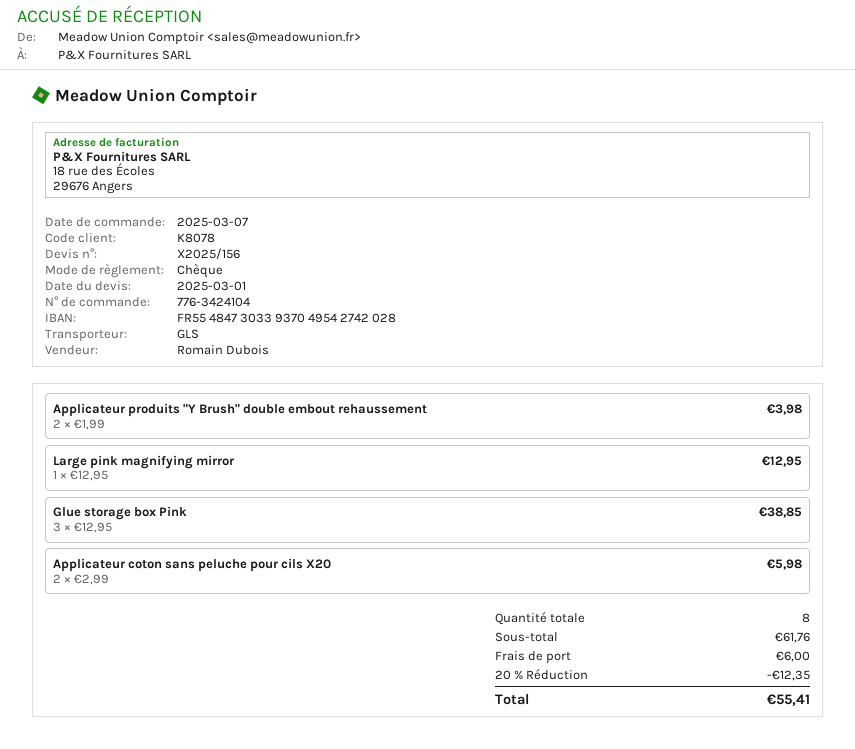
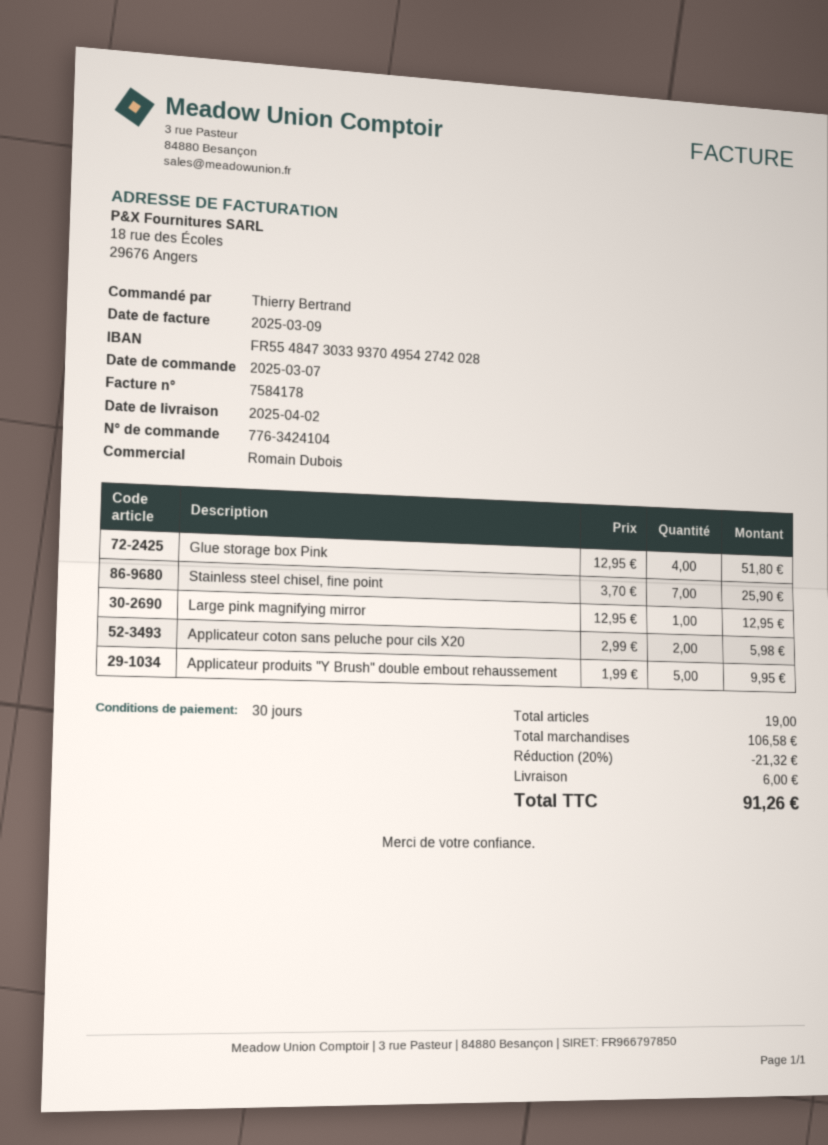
Applicateur produits "Y Brush" double embout rehaussement: 2 x 1.99 = 3.98 -> 5 x 1.99 = 9.95
Glue storage box Pink: 3 x 12.95 = 38.85 -> 4 x 12.95 = 51.80
Stainless steel chisel, fine point: none -> 7 x 3.70 = 25.90
total quantity: 8 -> 19
subtotal: 61.76 -> 106.58
discount: 20% = 12.35 -> 20% = 21.32
total: 55.41 -> 91.26

